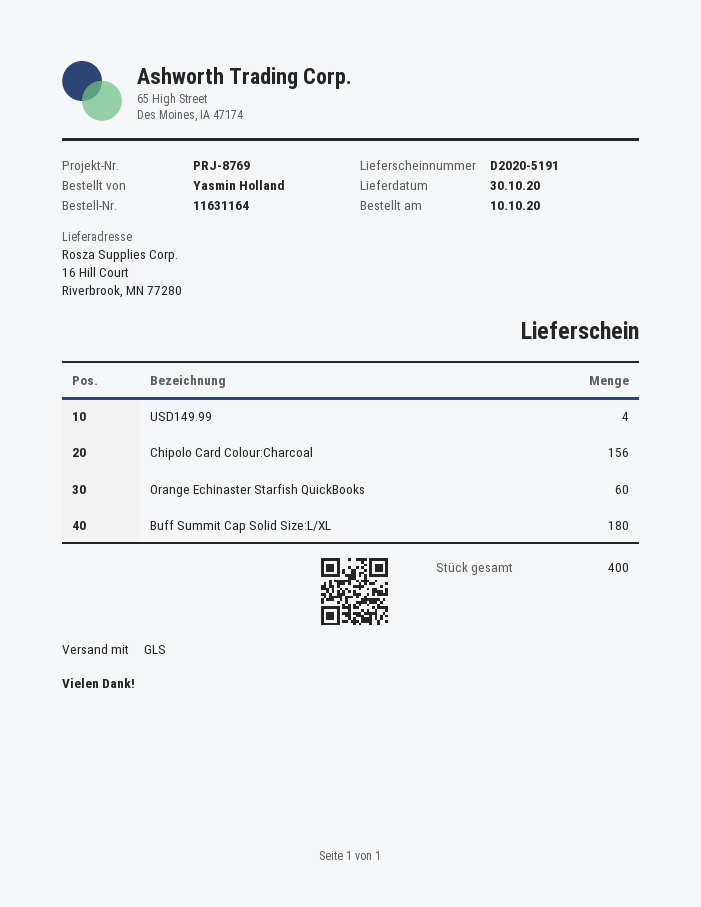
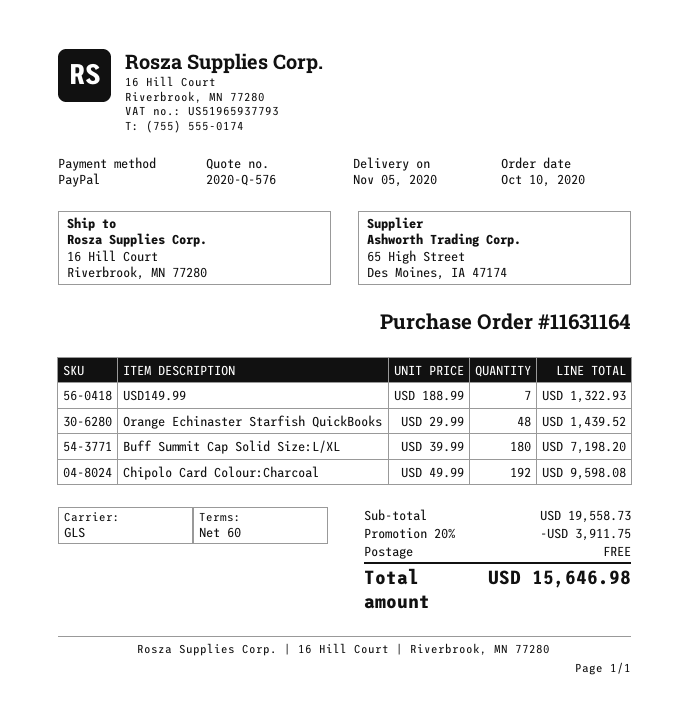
delivery date: 2020-10-30 -> 2020-11-05
USD149.99: 4 -> 7
Chipolo Card Colour:Charcoal: 156 -> 192
Orange Echinaster Starfish QuickBooks: 60 -> 48

